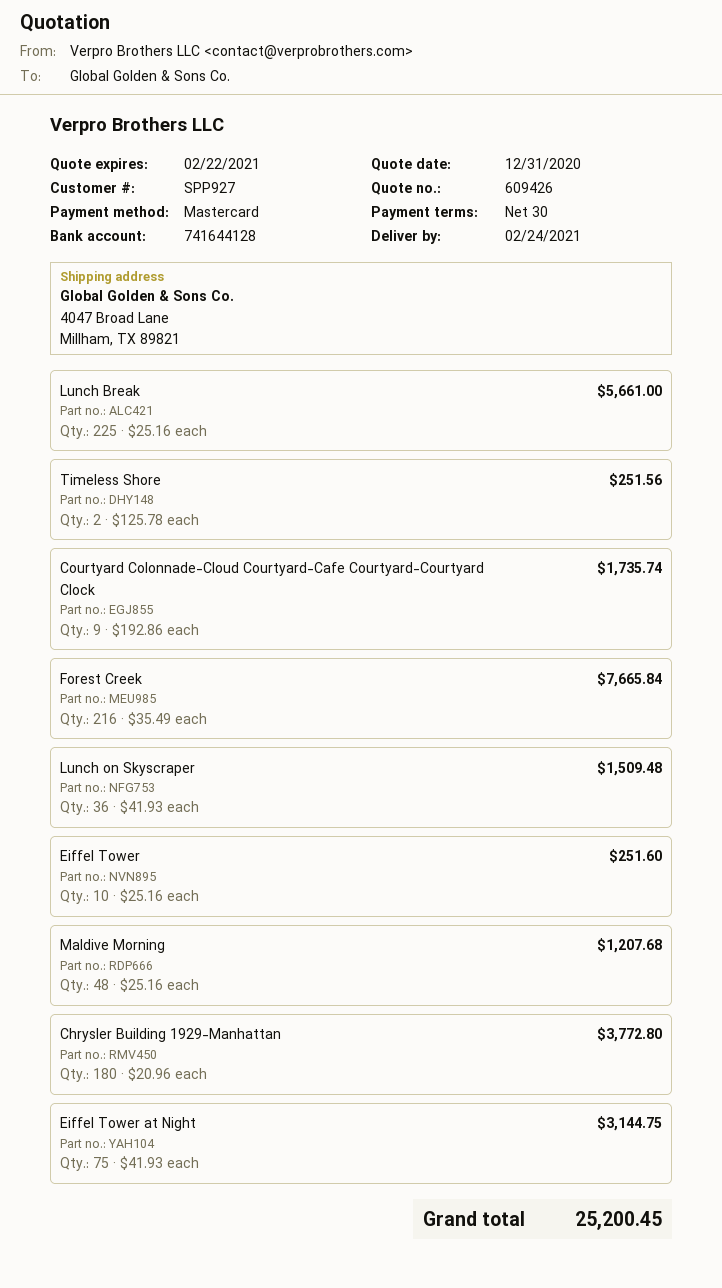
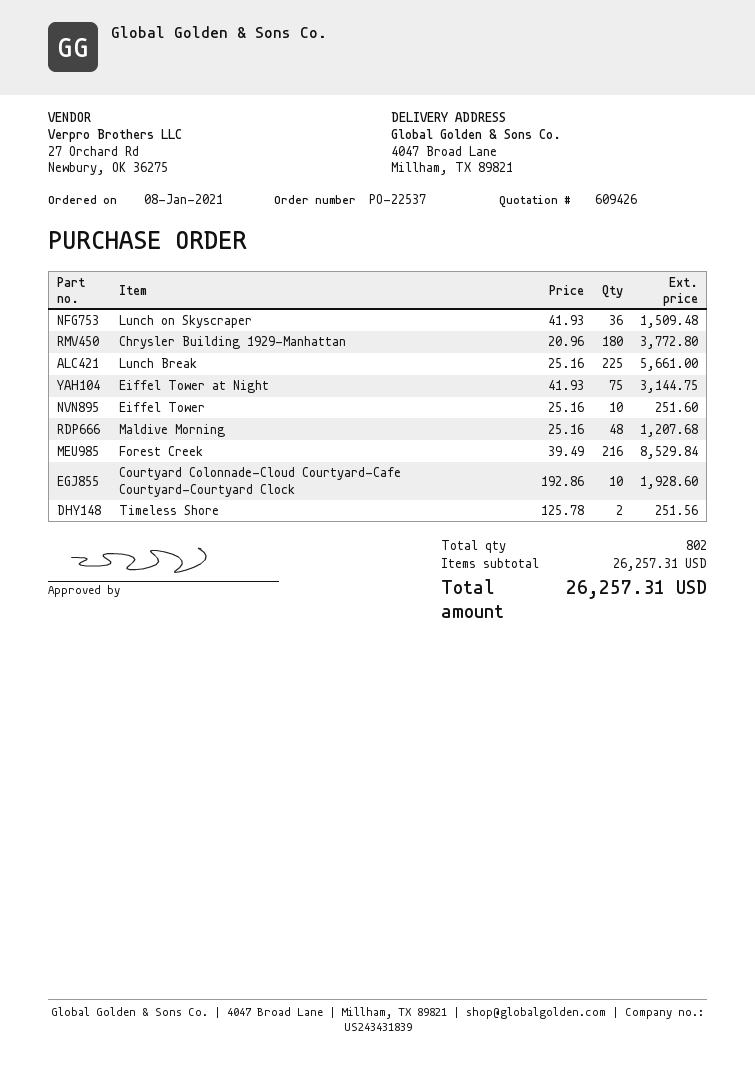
Courtyard Colonnade-Cloud Courtyard-Cafe Courtyard-Courtyard Clock: 9 x 192.86 = 1735.74 -> 10 x 192.86 = 1928.60
Forest Creek: 216 x 35.49 = 7665.84 -> 216 x 39.49 = 8529.84
total: 25200.45 -> 26257.31

